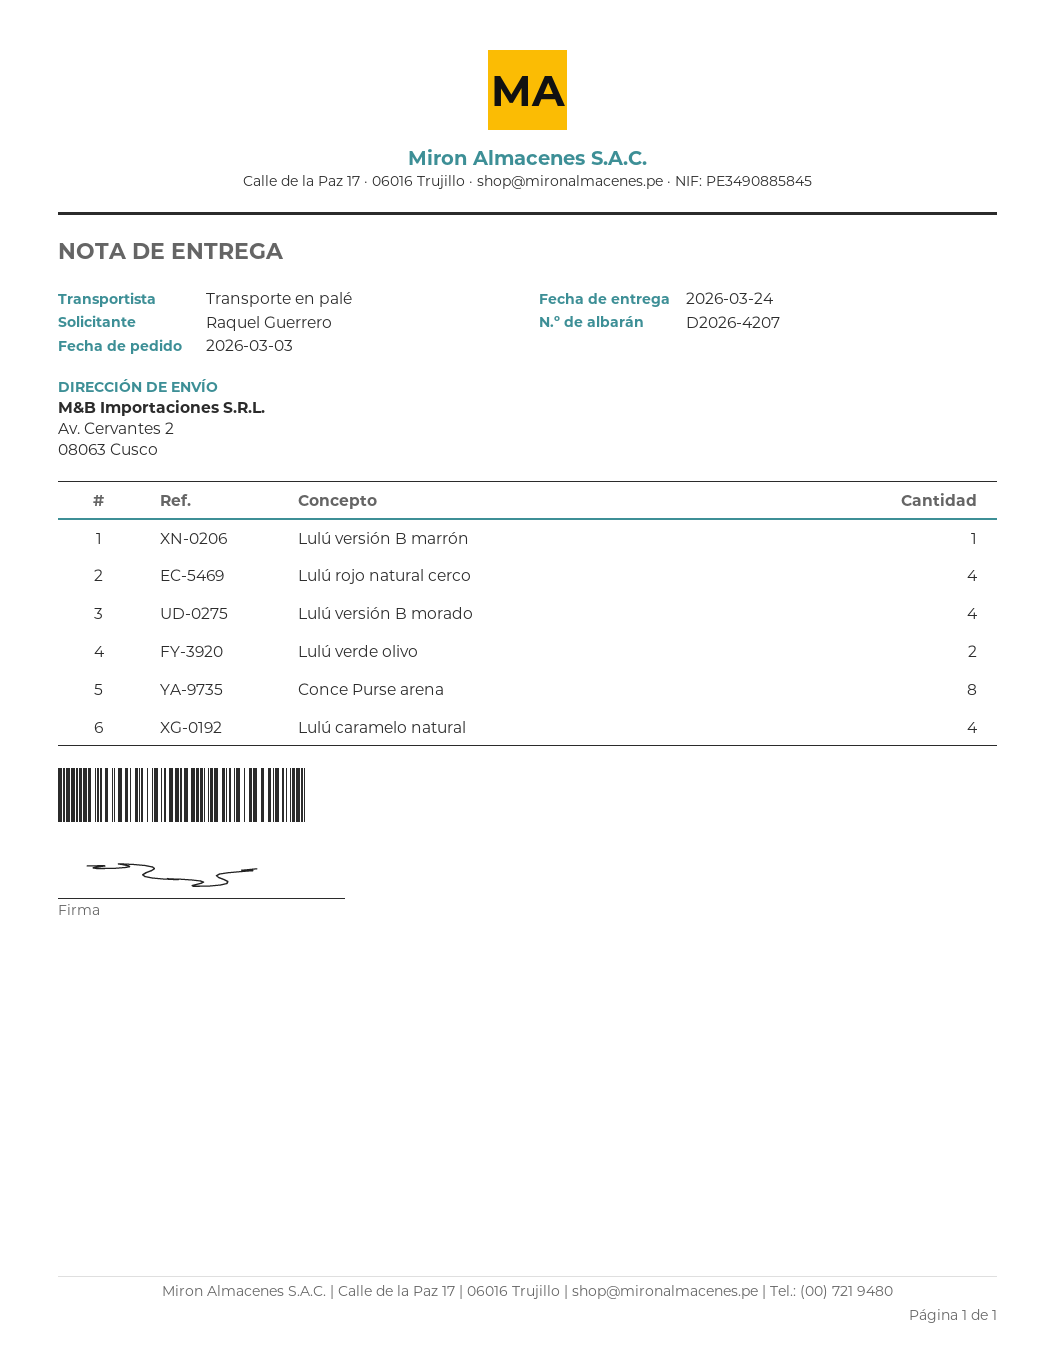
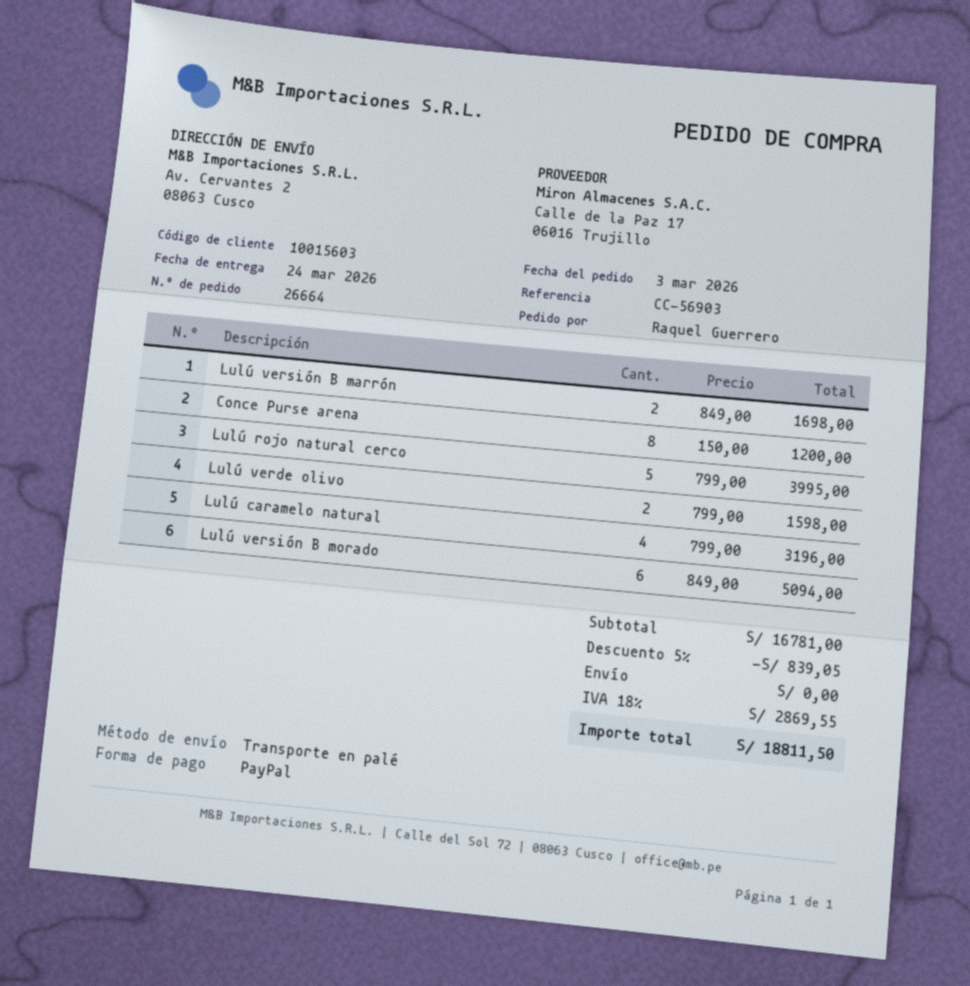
Lulú versión B marrón: 1 -> 2
Lulú rojo natural cerco: 4 -> 5
Lulú versión B morado: 4 -> 6

